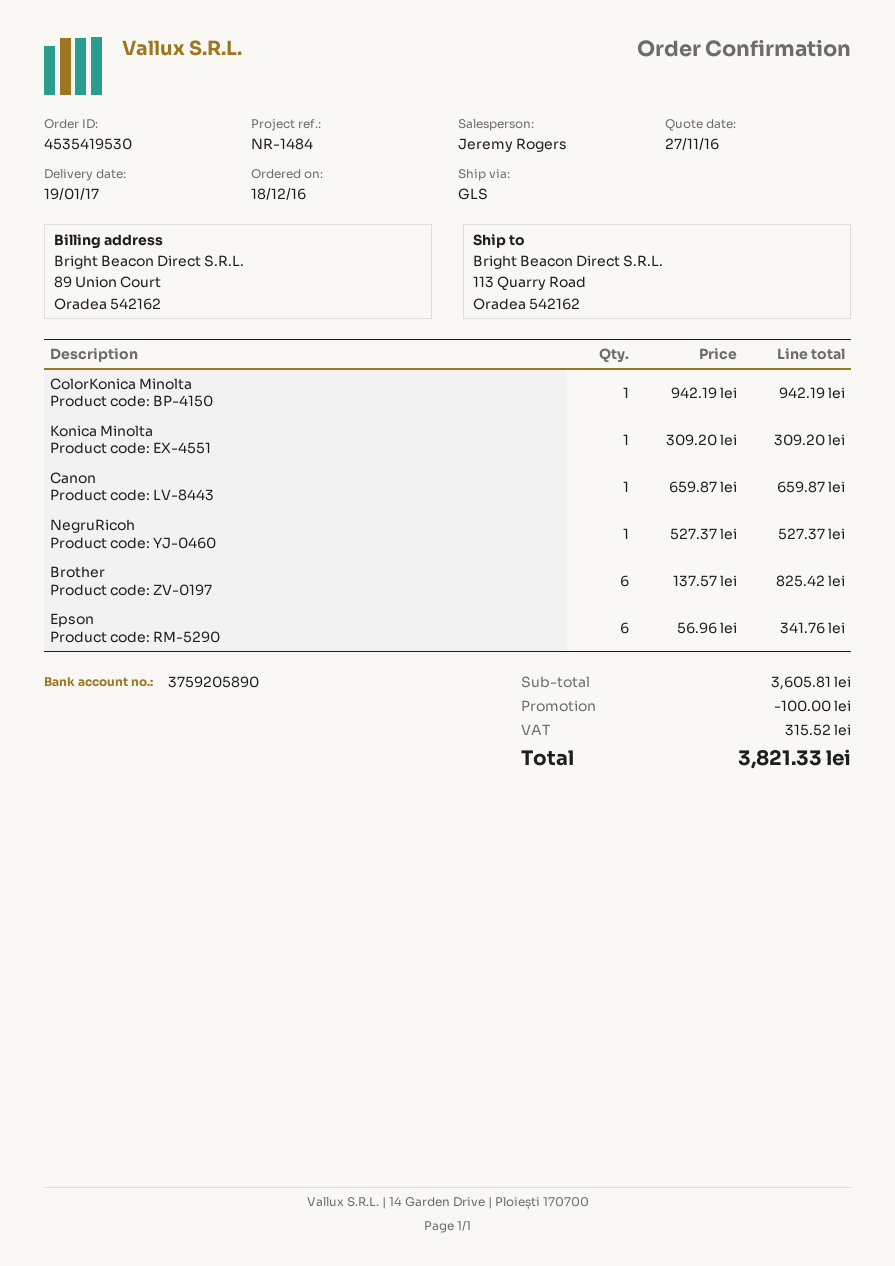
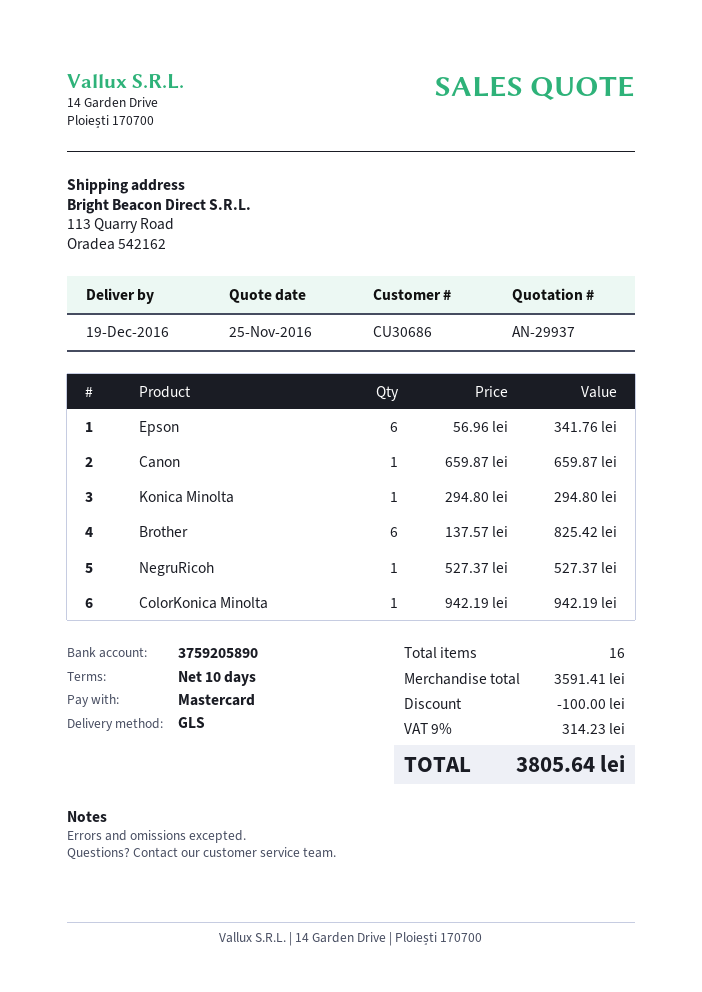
quote date: 2016-11-27 -> 2016-11-25
delivery date: 2017-01-19 -> 2016-12-19
Konica Minolta: 1 x 309.20 = 309.20 -> 1 x 294.80 = 294.80
subtotal: 3605.81 -> 3591.41
tax: 315.52 -> 314.23
total: 3821.33 -> 3805.64

